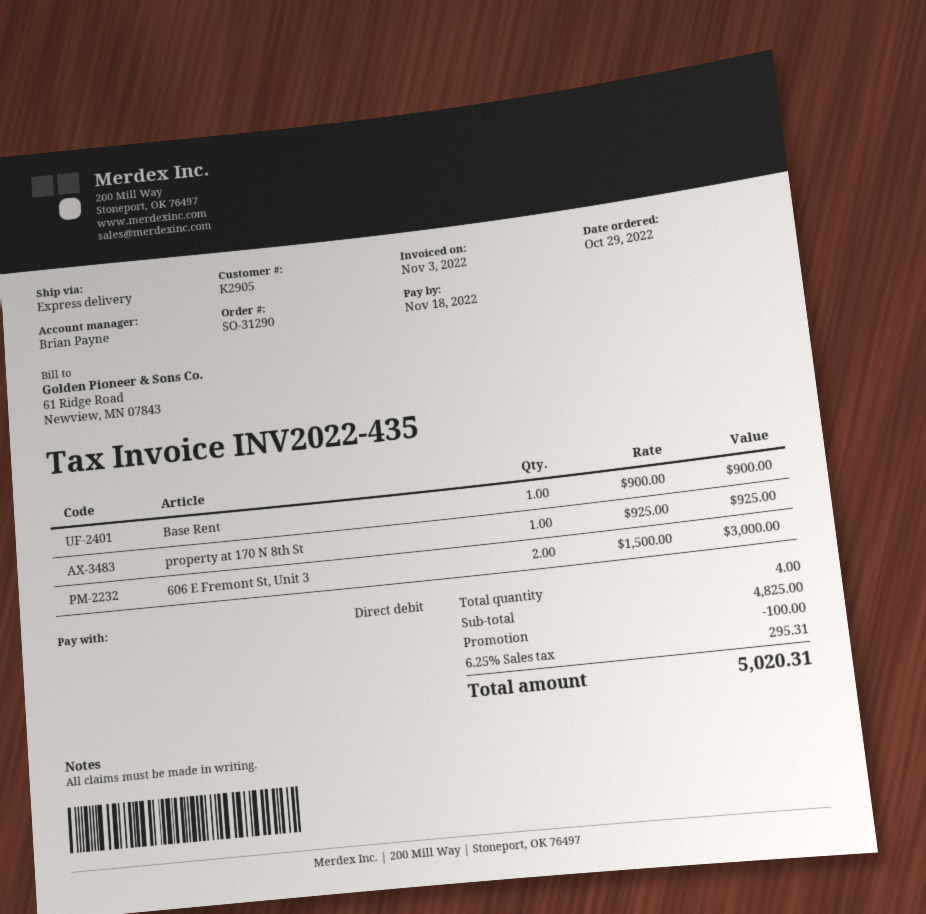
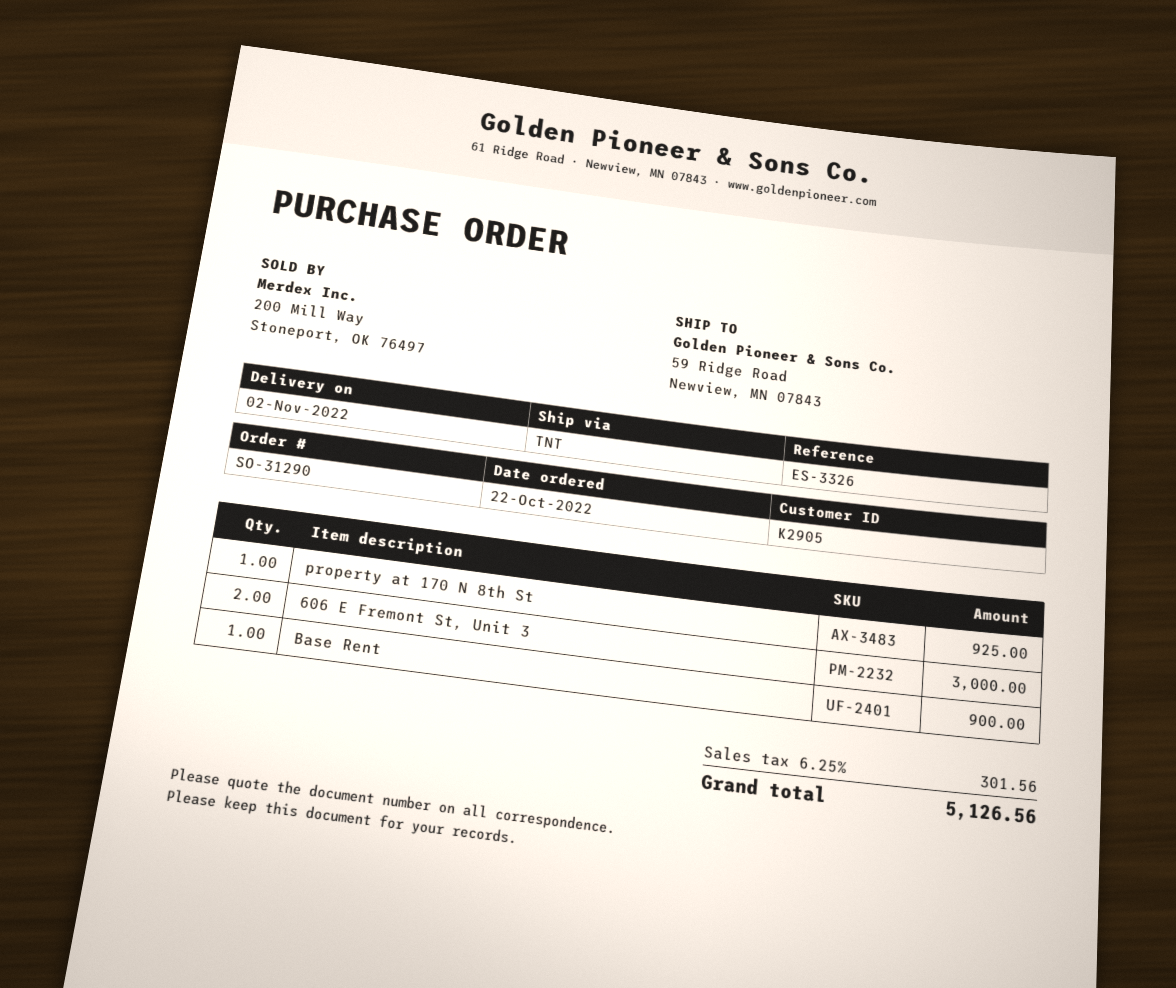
order date: 2022-10-29 -> 2022-10-22
shipping method: express -> TNT
discount: 100.00 -> none
tax: 6.25% = 295.31 -> 6.25% = 301.56
total: 5020.31 -> 5126.56

